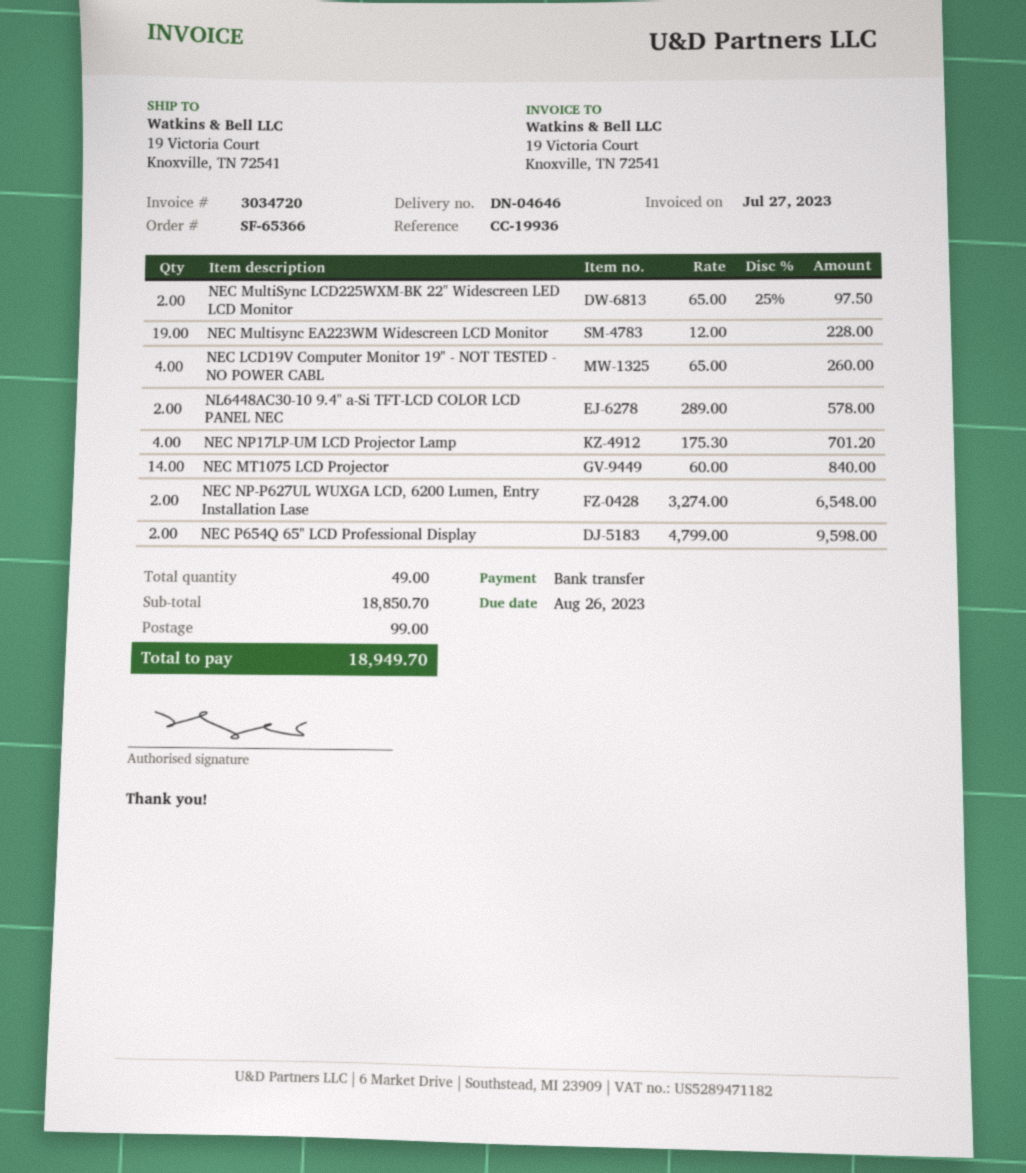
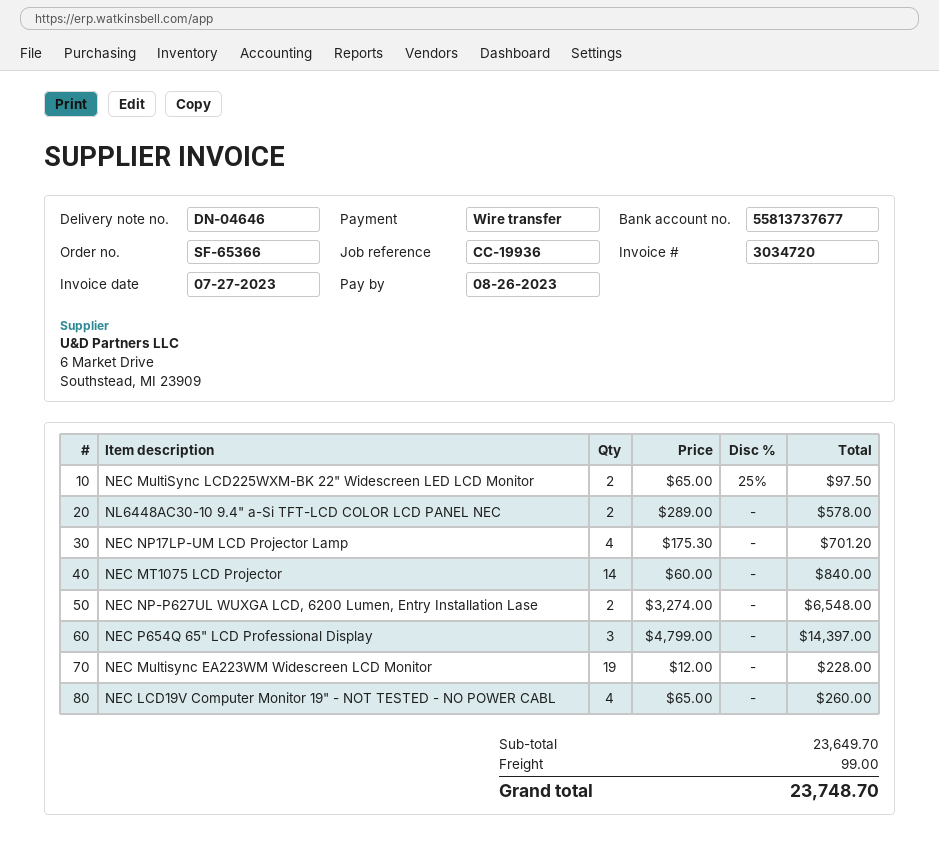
NEC P654Q 65" LCD Professional Display: 2 x 4799.00 = 9598.00 -> 3 x 4799.00 = 14397.00
subtotal: 18850.70 -> 23649.70
total: 18949.70 -> 23748.70

